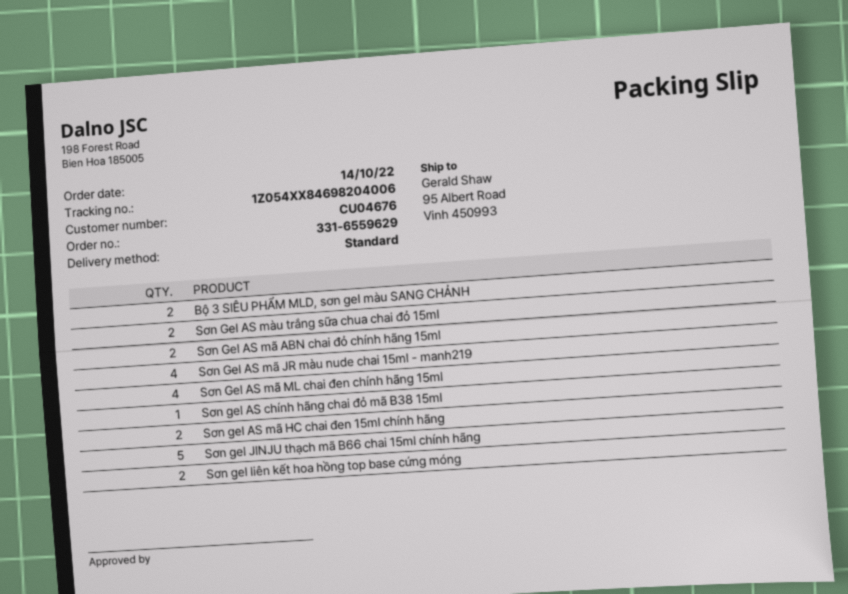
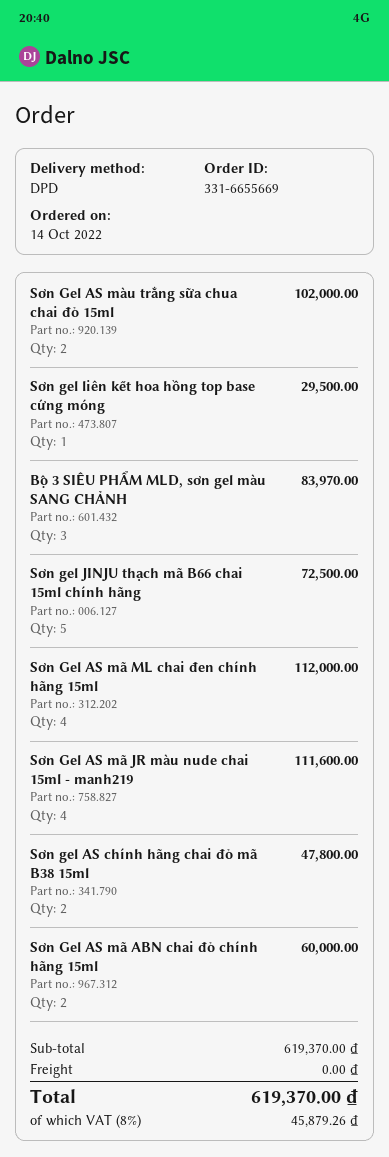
order number: 331-6559629 -> 331-6655669
shipping method: standard -> DPD
Bộ 3 SIÊU PHẨM MLD, sơn gel màu SANG CHẢNH: 2 -> 3
Sơn gel AS chính hãng chai đỏ mã B38 15ml: 1 -> 2
Sơn gel AS mã HC chai đen 15ml chính hãng: 2 -> none
Sơn gel liên kết hoa hồng top base cứng móng: 2 -> 1

